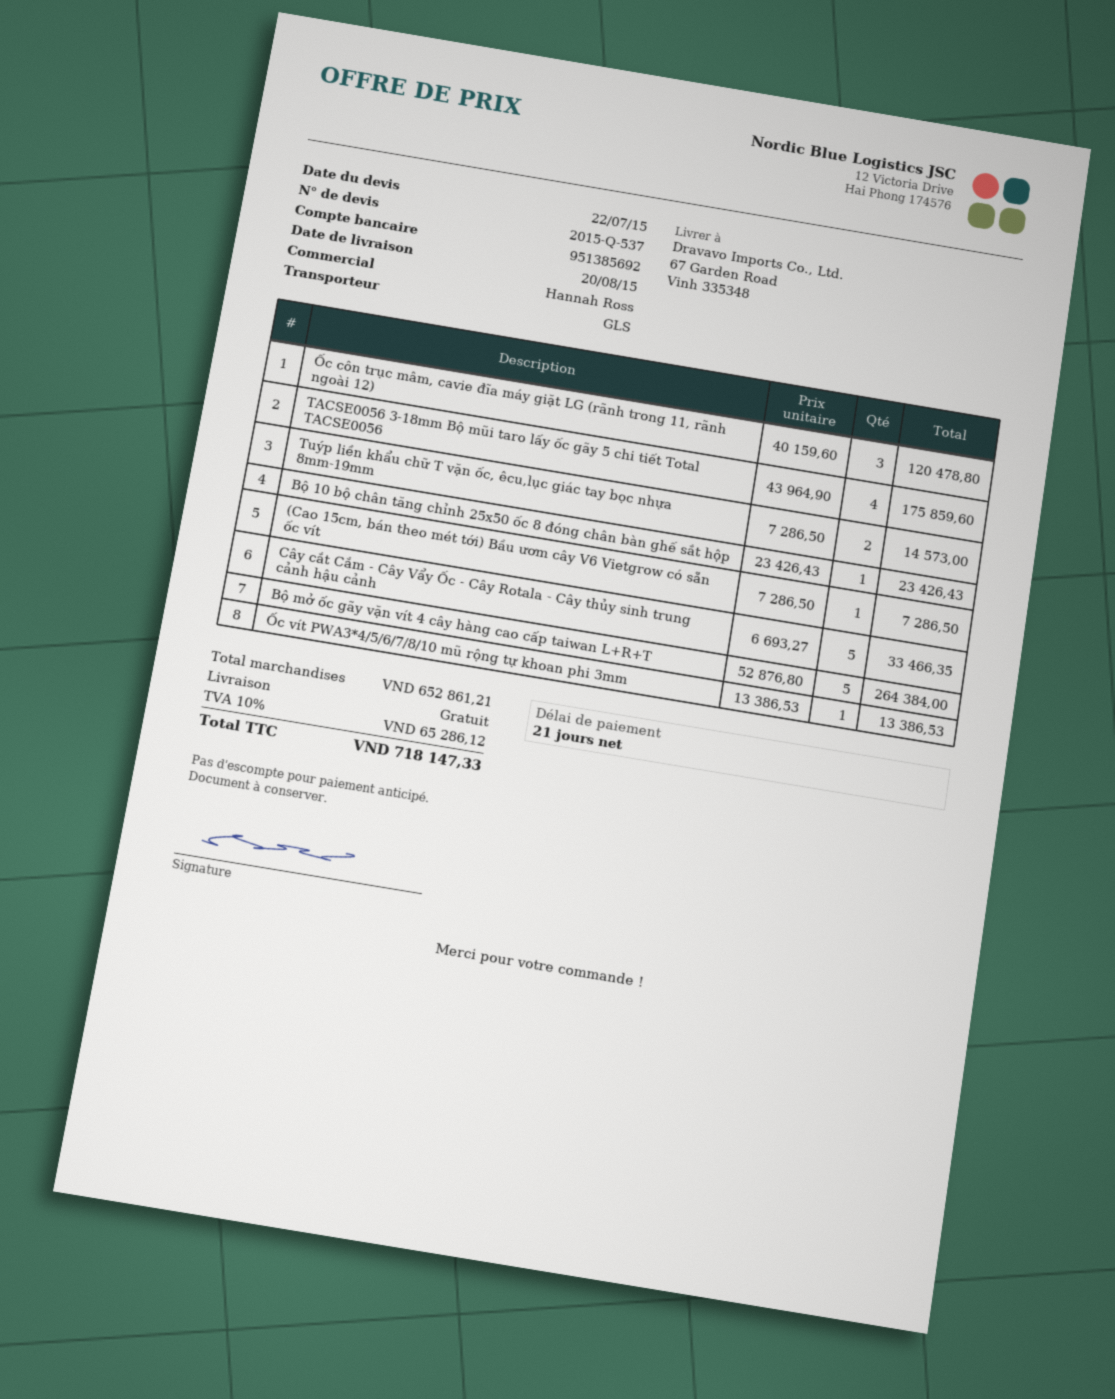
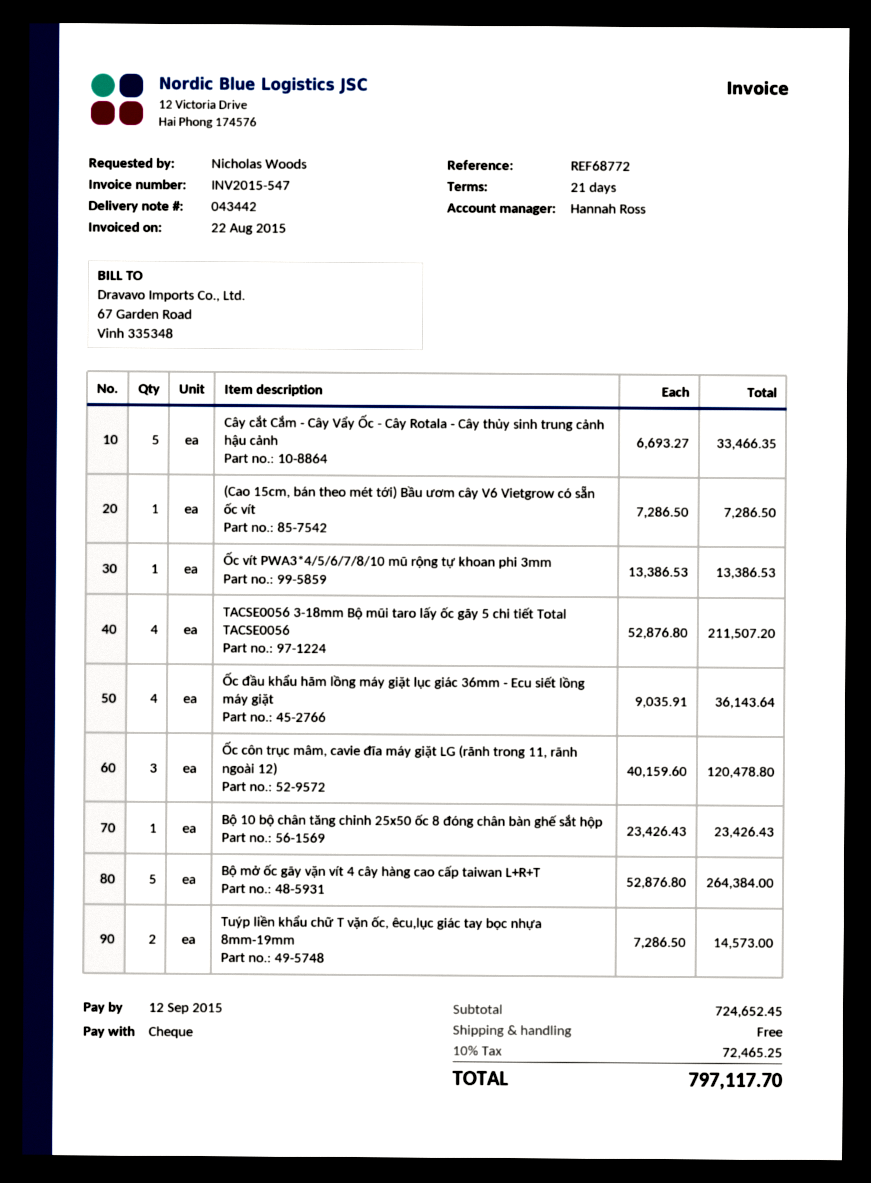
TACSE0056 3-18mm Bộ mũi taro lấy ốc gãy 5 chi tiết Total TACSE0056: 4 x 43964.90 = 175859.60 -> 4 x 52876.80 = 211507.20
Ốc đầu khẩu hãm lồng máy giặt lục giác 36mm - Ecu siết lồng máy giặt: none -> 4 x 9035.91 = 36143.64
subtotal: 652861.21 -> 724652.45
tax: 10% = 65286.12 -> 10% = 72465.25
total: 718147.33 -> 797117.70

